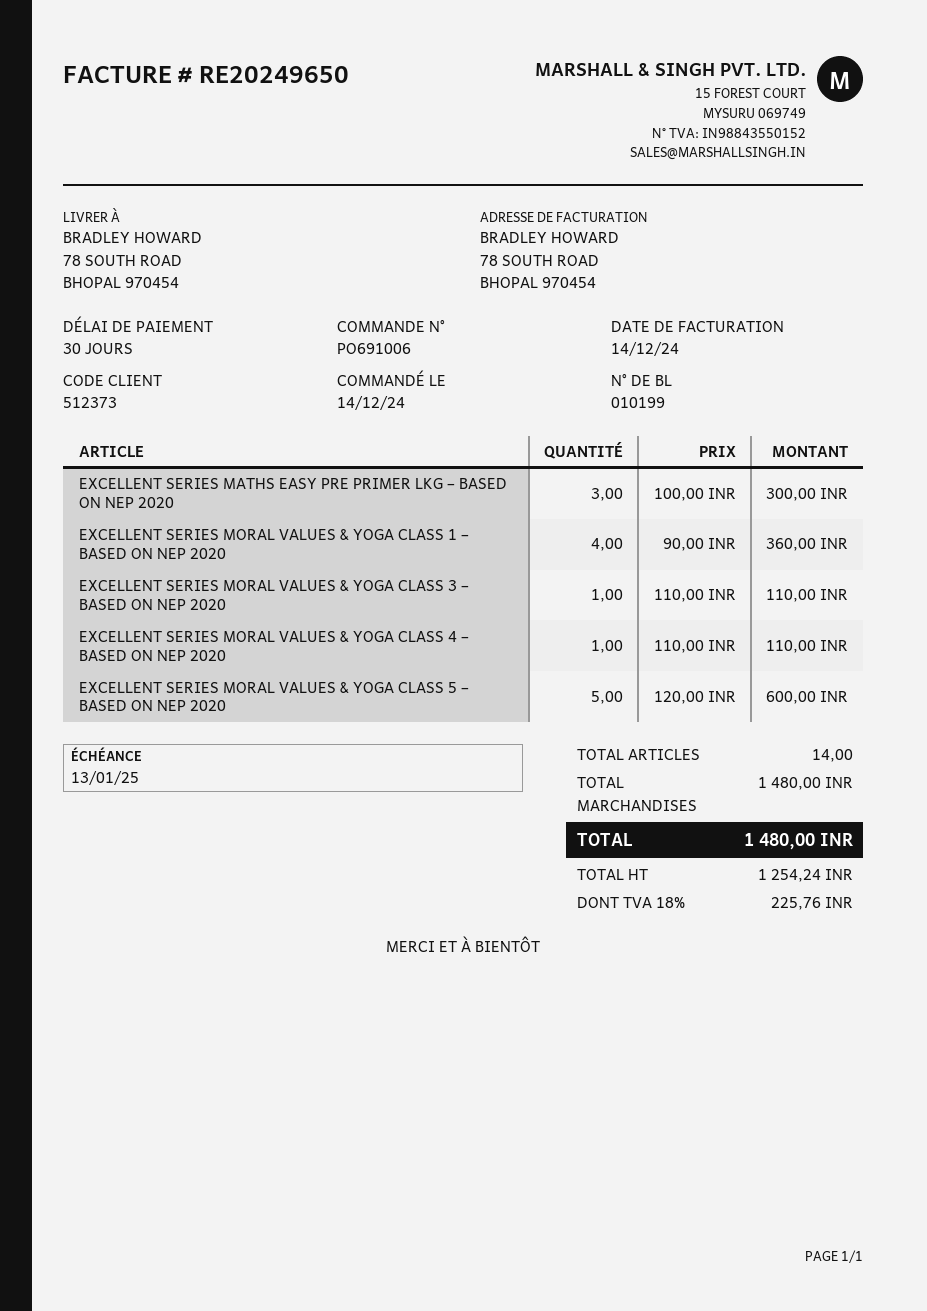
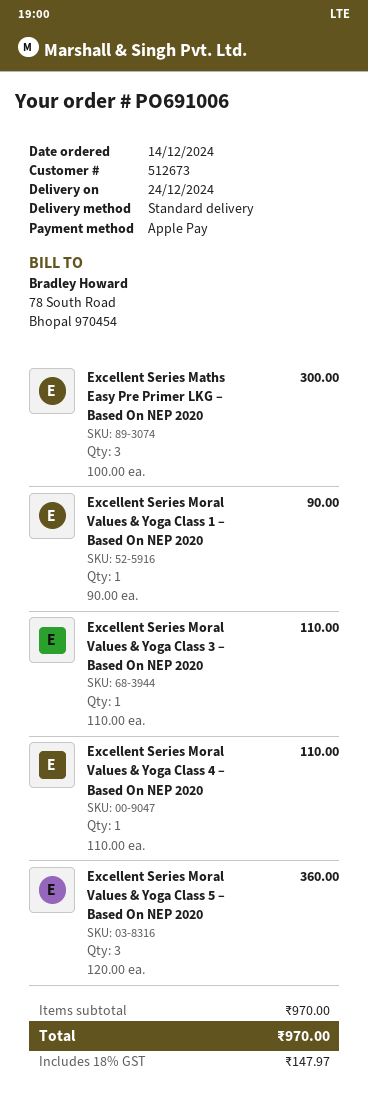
customer number: 512373 -> 512673
EXCELLENT SERIES MORAL VALUES & YOGA CLASS 1 – BASED ON NEP 2020: 4 x 90.00 = 360.00 -> 1 x 90.00 = 90.00
EXCELLENT SERIES MORAL VALUES & YOGA CLASS 5 – BASED ON NEP 2020: 5 x 120.00 = 600.00 -> 3 x 120.00 = 360.00
subtotal: 1480.00 -> 970.00
tax: 18% = 225.76 -> 18% = 147.97
total: 1480.00 -> 970.00

